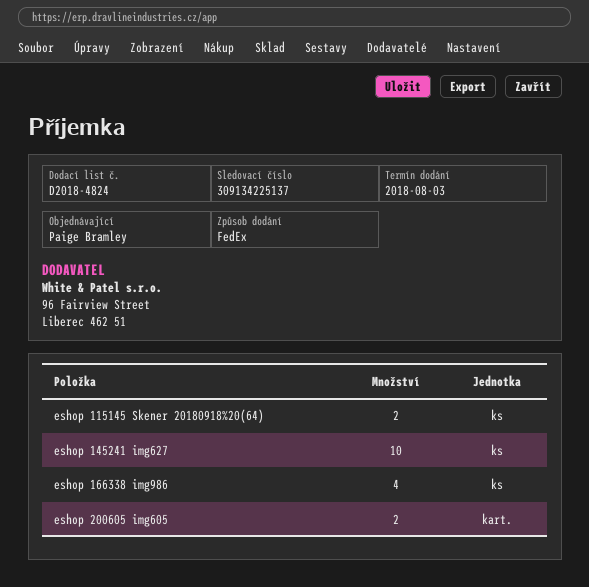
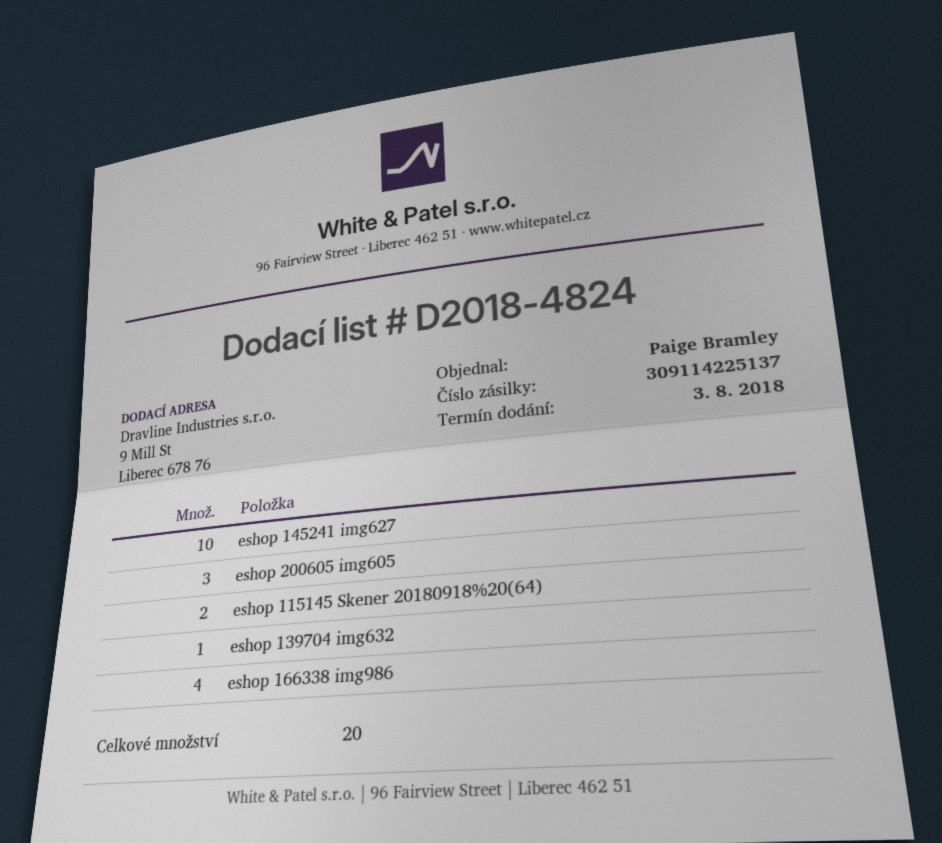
tracking number: 309134225137 -> 309114225137
eshop 200605 img605: 2 -> 3
eshop 139704 img632: none -> 1

